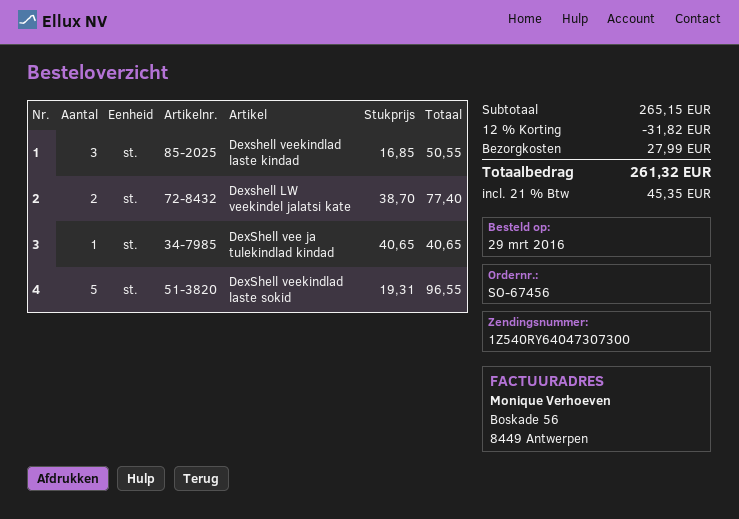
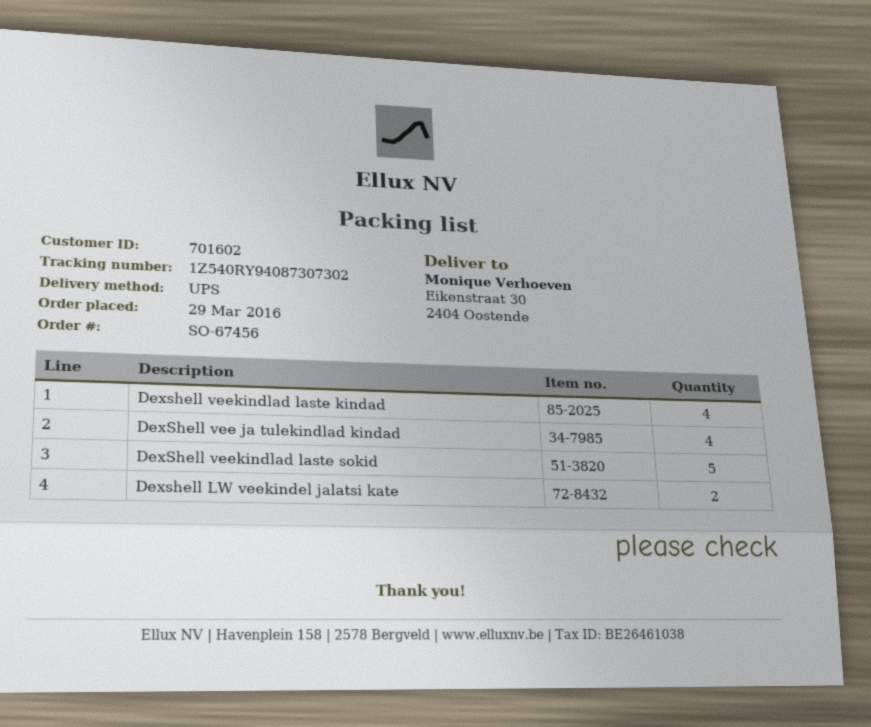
tracking number: 1Z540RY64047307300 -> 1Z540RY94087307302
Dexshell veekindlad laste kindad: 3 -> 4
DexShell vee ja tulekindlad kindad: 1 -> 4

